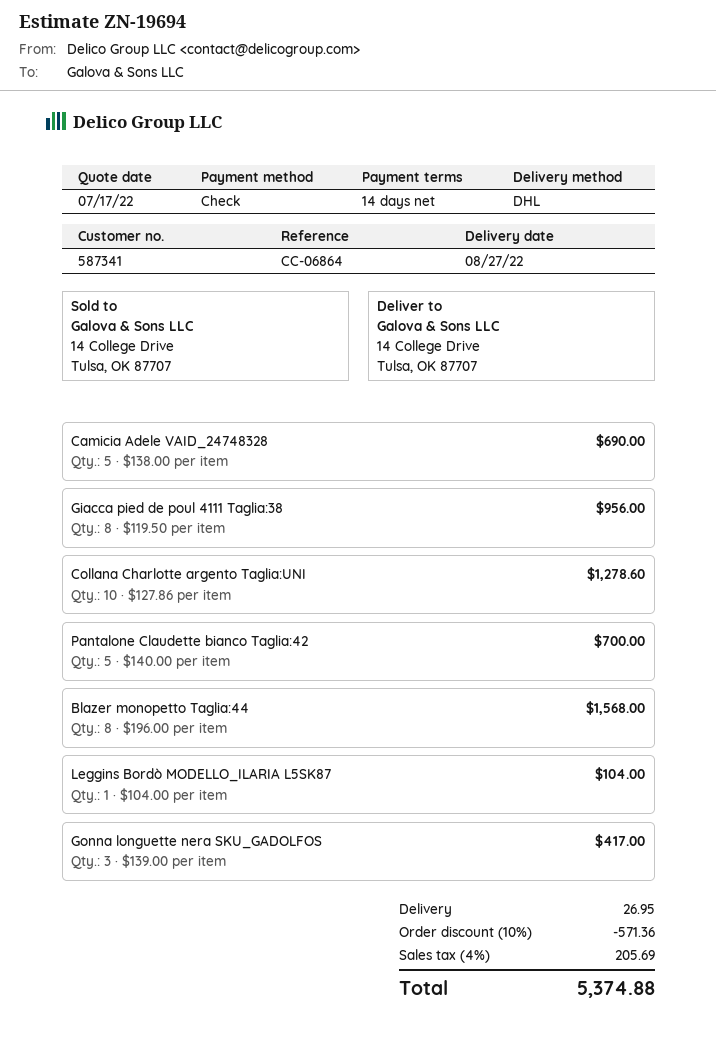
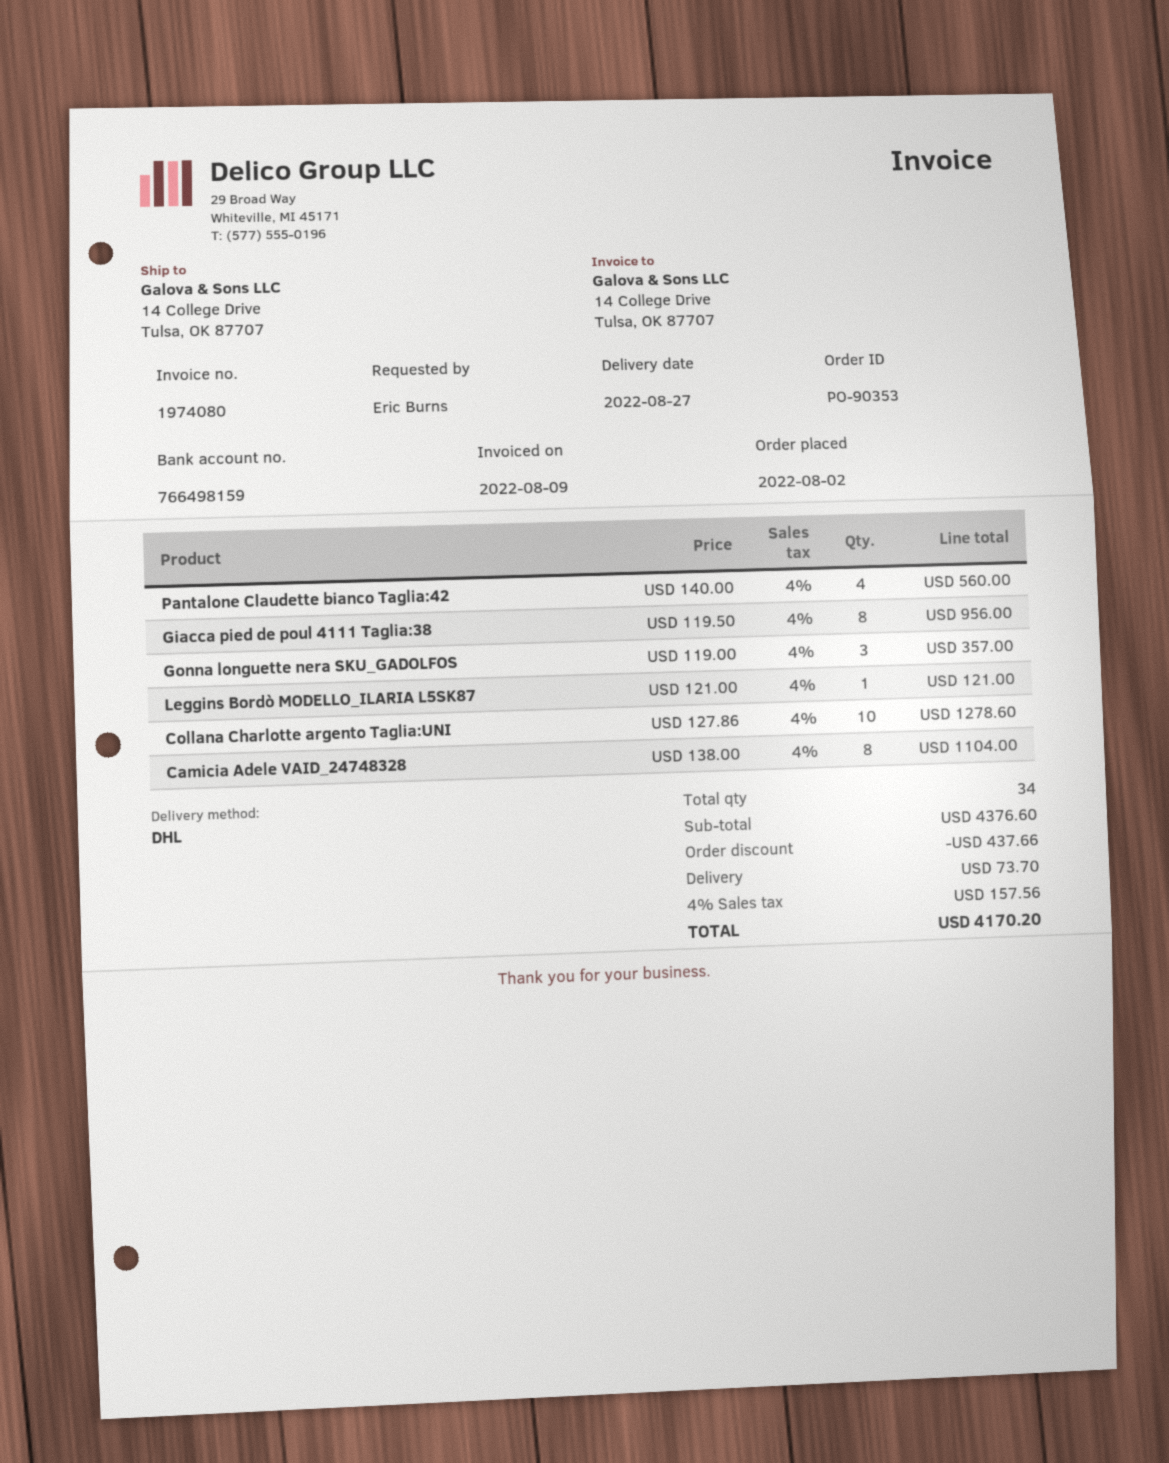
Camicia Adele VAID_24748328: 5 x 138.00 = 690.00 -> 8 x 138.00 = 1104.00
Pantalone Claudette bianco Taglia:42: 5 x 140.00 = 700.00 -> 4 x 140.00 = 560.00
Blazer monopetto Taglia:44: 8 x 196.00 = 1568.00 -> none
Leggins Bordò MODELLO_ILARIA L5SK87: 1 x 104.00 = 104.00 -> 1 x 121.00 = 121.00
Gonna longuette nera SKU_GADOLFOS: 3 x 139.00 = 417.00 -> 3 x 119.00 = 357.00
discount: 571.36 -> 437.66
shipping: 26.95 -> 73.70
tax: 4% = 205.69 -> 4% = 157.56
total: 5374.88 -> 4170.20

